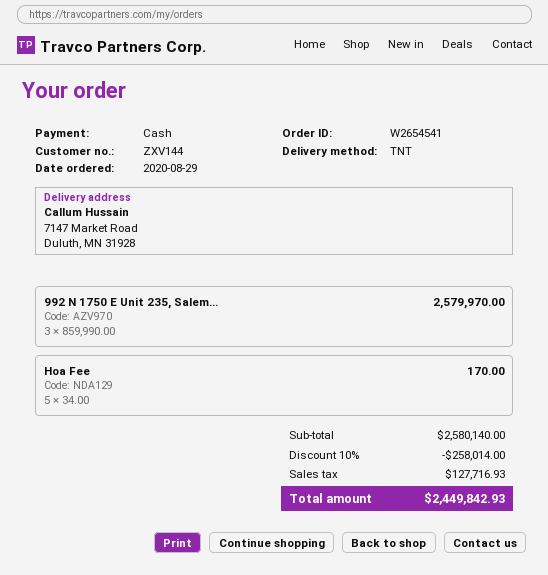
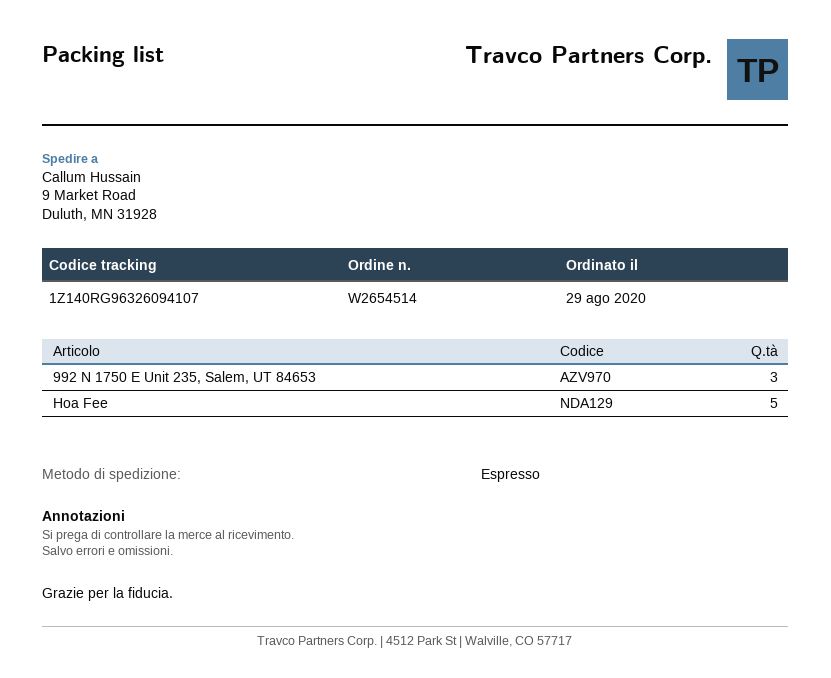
order number: W2654541 -> W2654514
shipping method: TNT -> express
ship to: 7147 Market Road, Duluth, MN 31928 -> 9 Market Road, Duluth, MN 31928

